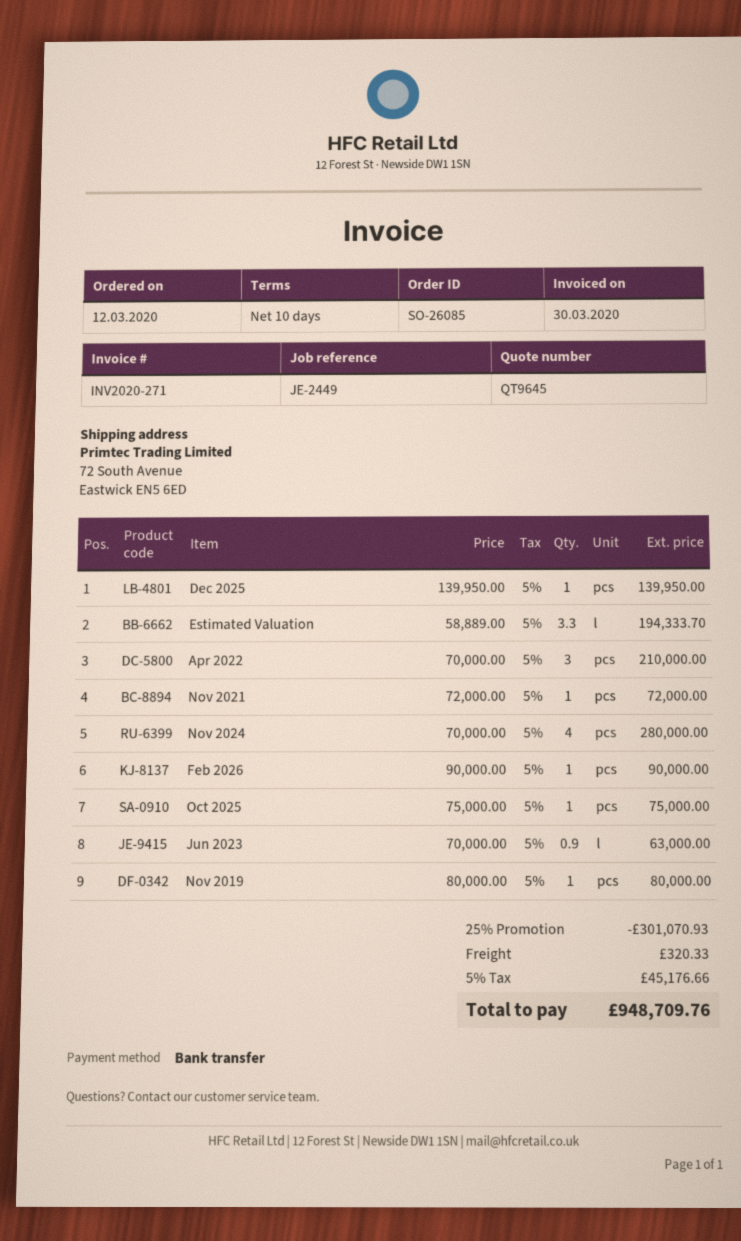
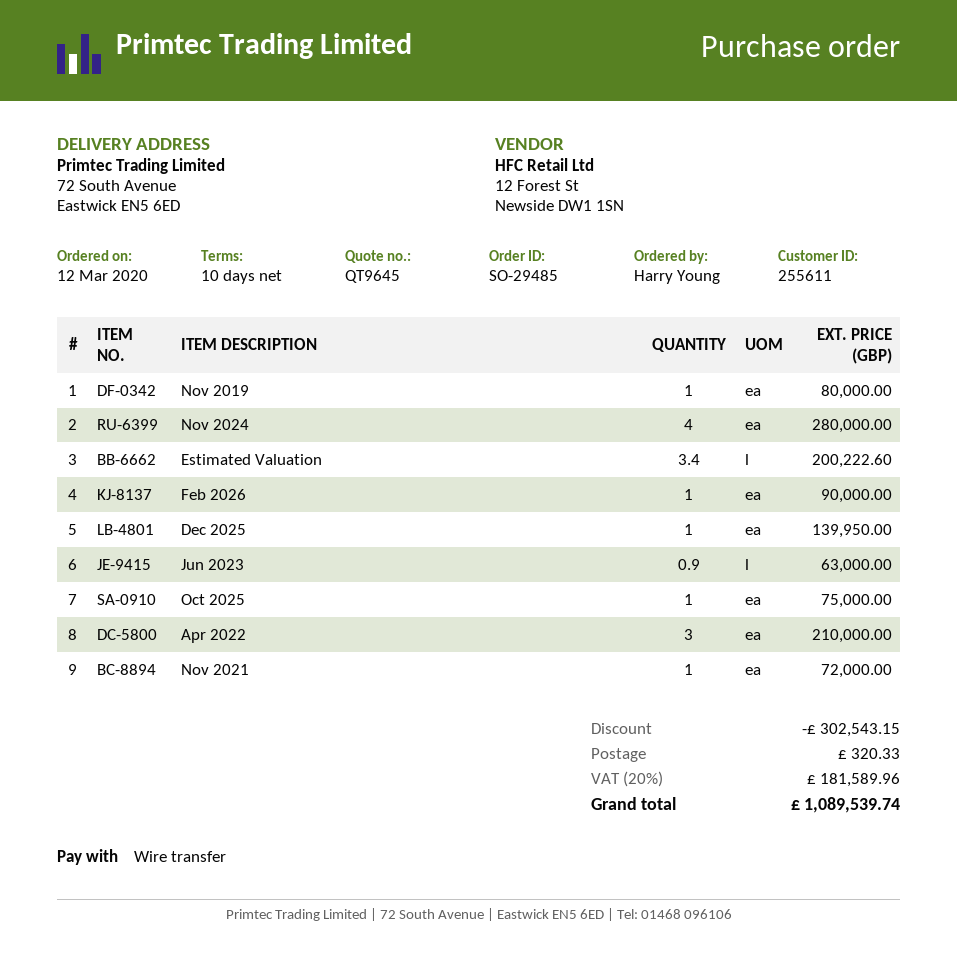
order number: SO-26085 -> SO-29485
Estimated Valuation: 3.3 for 194333.70 -> 3.4 for 200222.60
discount: 301070.93 -> 302543.15
tax: 5% = 45176.66 -> 20% = 181589.96
total: 948709.76 -> 1089539.74

